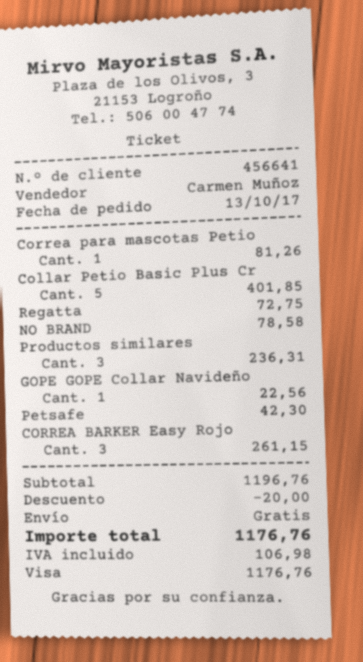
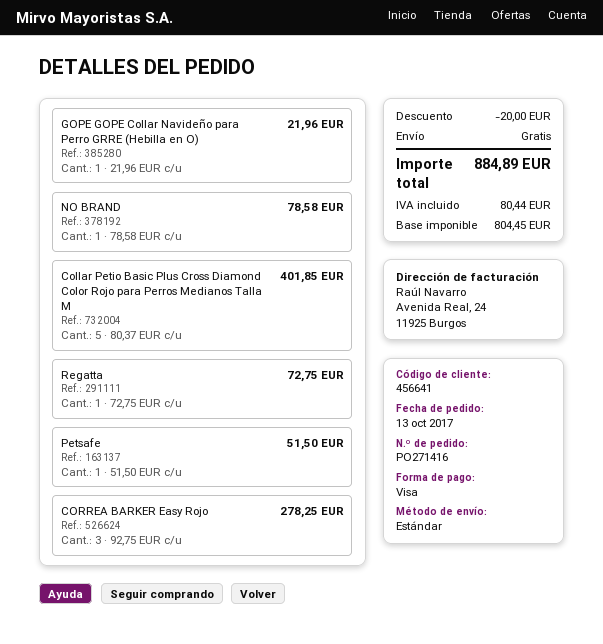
Correa para mascotas Petio: 1 for 81.26 -> none
Productos similares: 3 for 236.31 -> none
GOPE GOPE Collar Navideño: 1 for 22.56 -> 1 for 21.96
Petsafe: 1 for 42.30 -> 1 for 51.50
CORREA BARKER Easy Rojo: 3 for 261.15 -> 3 for 278.25
tax: 106.98 -> 80.44
total: 1176.76 -> 884.89

